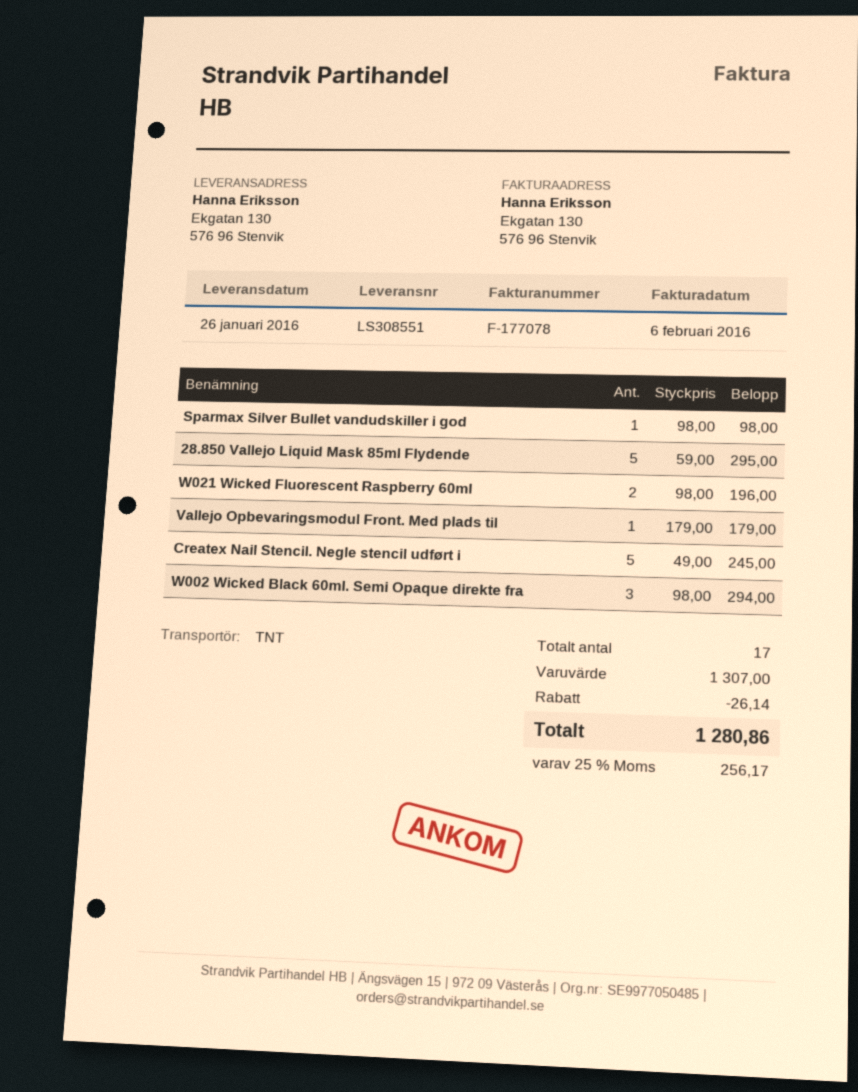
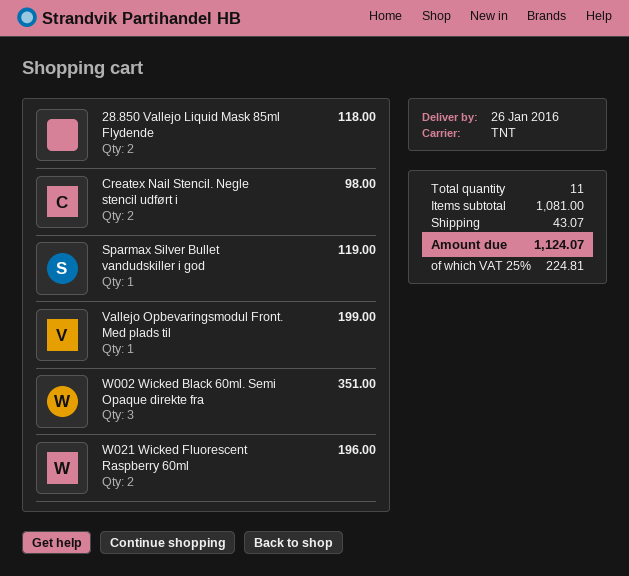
Sparmax Silver Bullet vandudskiller i god: 1 for 98.00 -> 1 for 119.00
28.850 Vallejo Liquid Mask 85ml Flydende: 5 for 295.00 -> 2 for 118.00
Vallejo Opbevaringsmodul Front. Med plads til: 1 for 179.00 -> 1 for 199.00
Createx Nail Stencil. Negle stencil udført i: 5 for 245.00 -> 2 for 98.00
W002 Wicked Black 60ml. Semi Opaque direkte fra: 3 for 294.00 -> 3 for 351.00
total quantity: 17 -> 11
subtotal: 1307.00 -> 1081.00
discount: 26.14 -> none
shipping: none -> 43.07
tax: 25% = 256.17 -> 25% = 224.81
total: 1280.86 -> 1124.07

